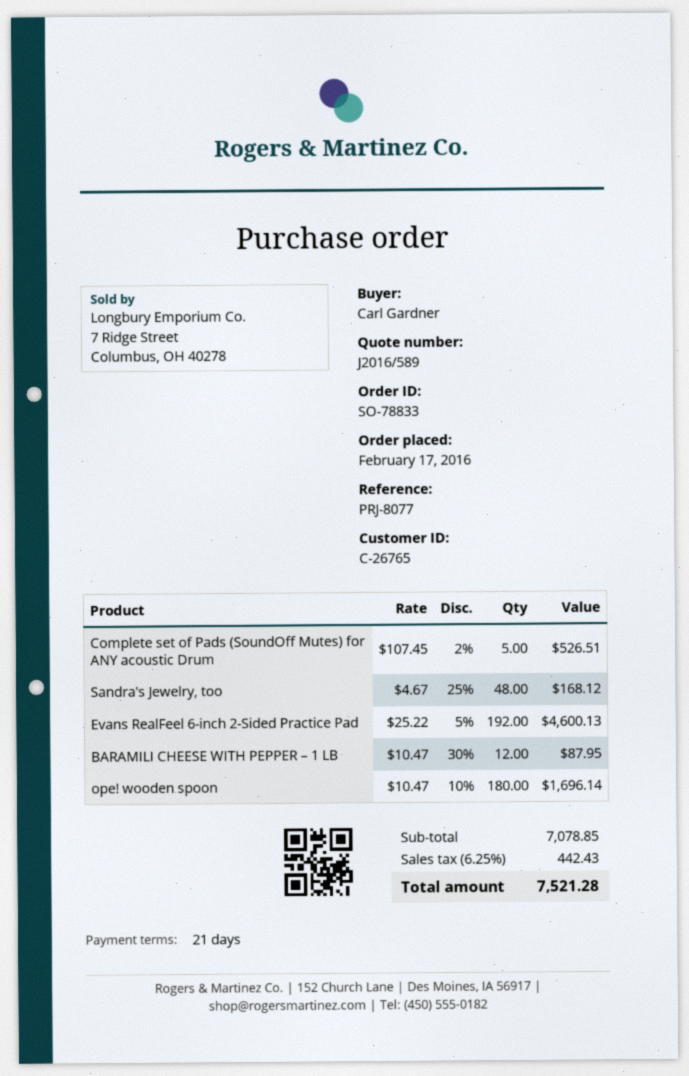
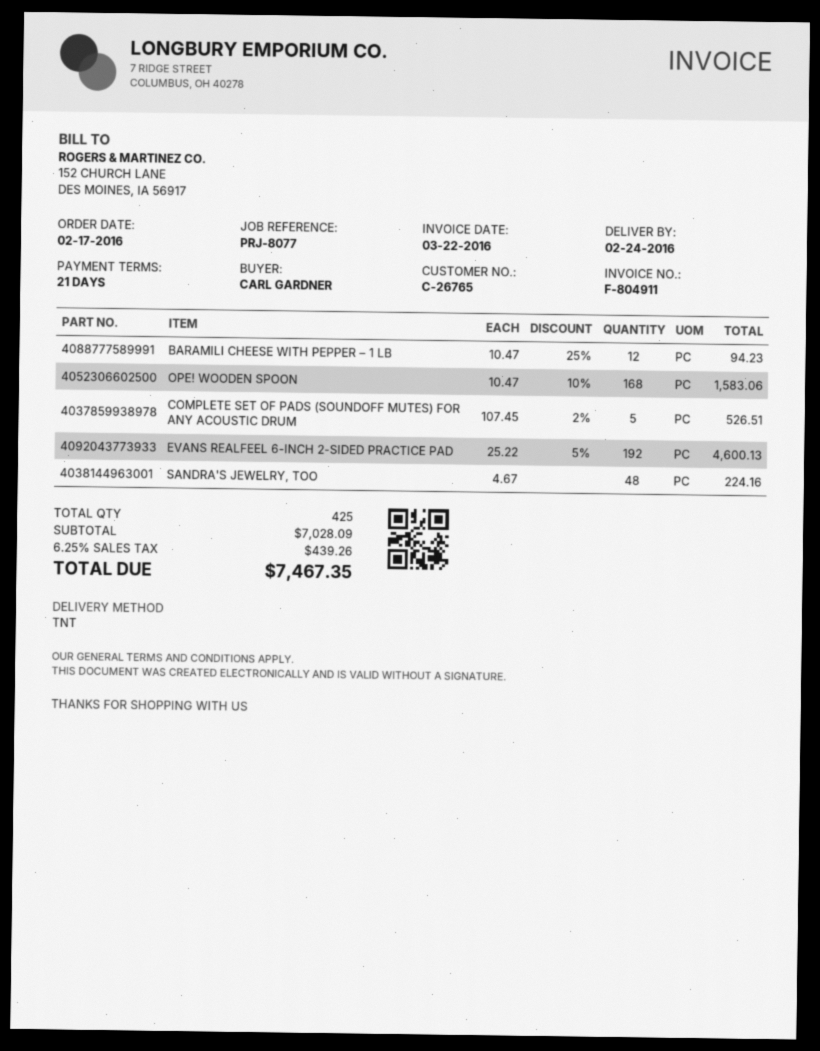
Sandra's Jewelry, too: 48 x 4.67 - 25% = 168.12 -> 48 x 4.67 = 224.16
BARAMILI CHEESE WITH PEPPER – 1 LB: 12 x 10.47 - 30% = 87.95 -> 12 x 10.47 - 25% = 94.23
ope! wooden spoon: 180 x 10.47 - 10% = 1696.14 -> 168 x 10.47 - 10% = 1583.06
subtotal: 7078.85 -> 7028.09
tax: 6.25% = 442.43 -> 6.25% = 439.26
total: 7521.28 -> 7467.35

